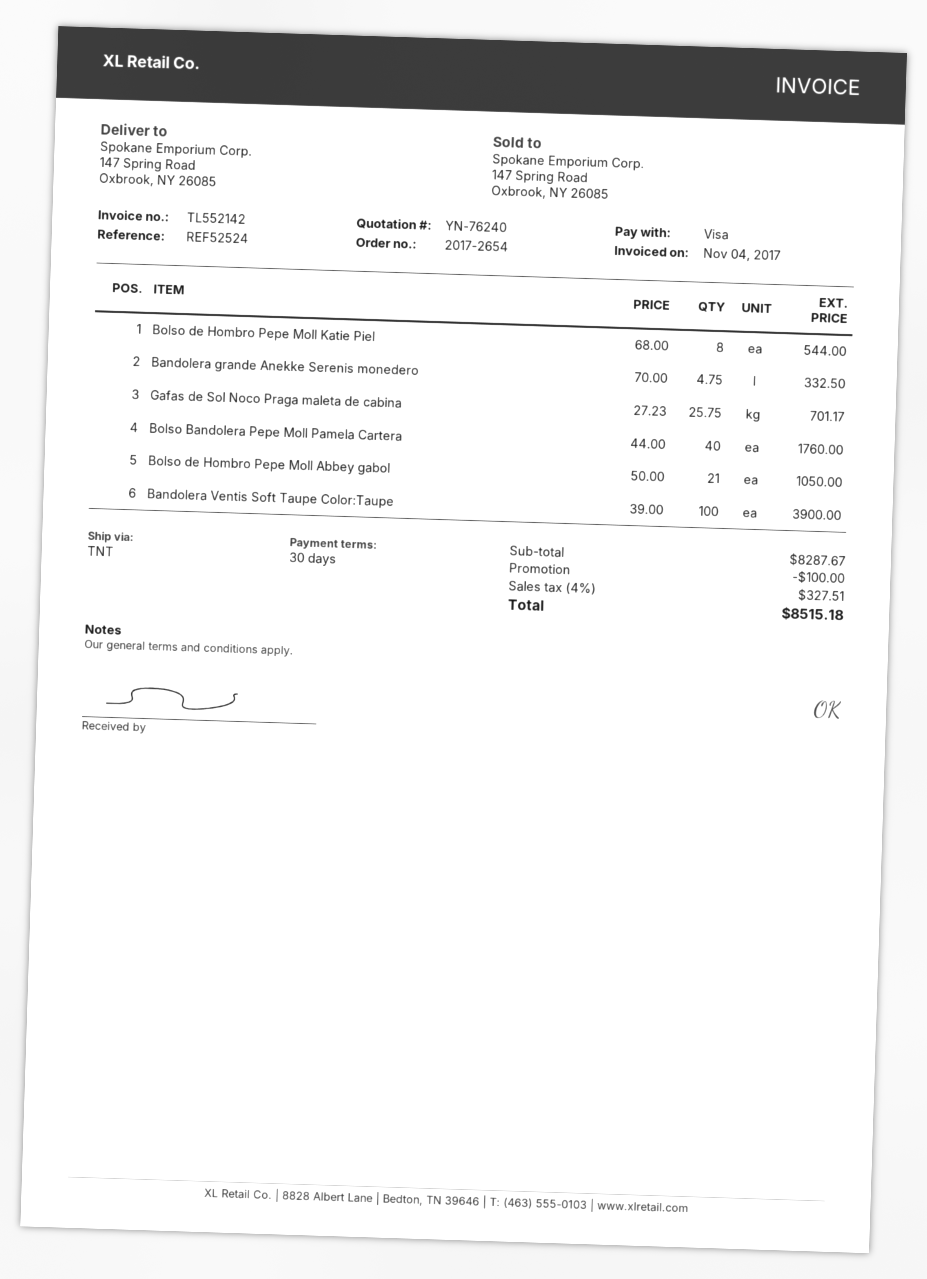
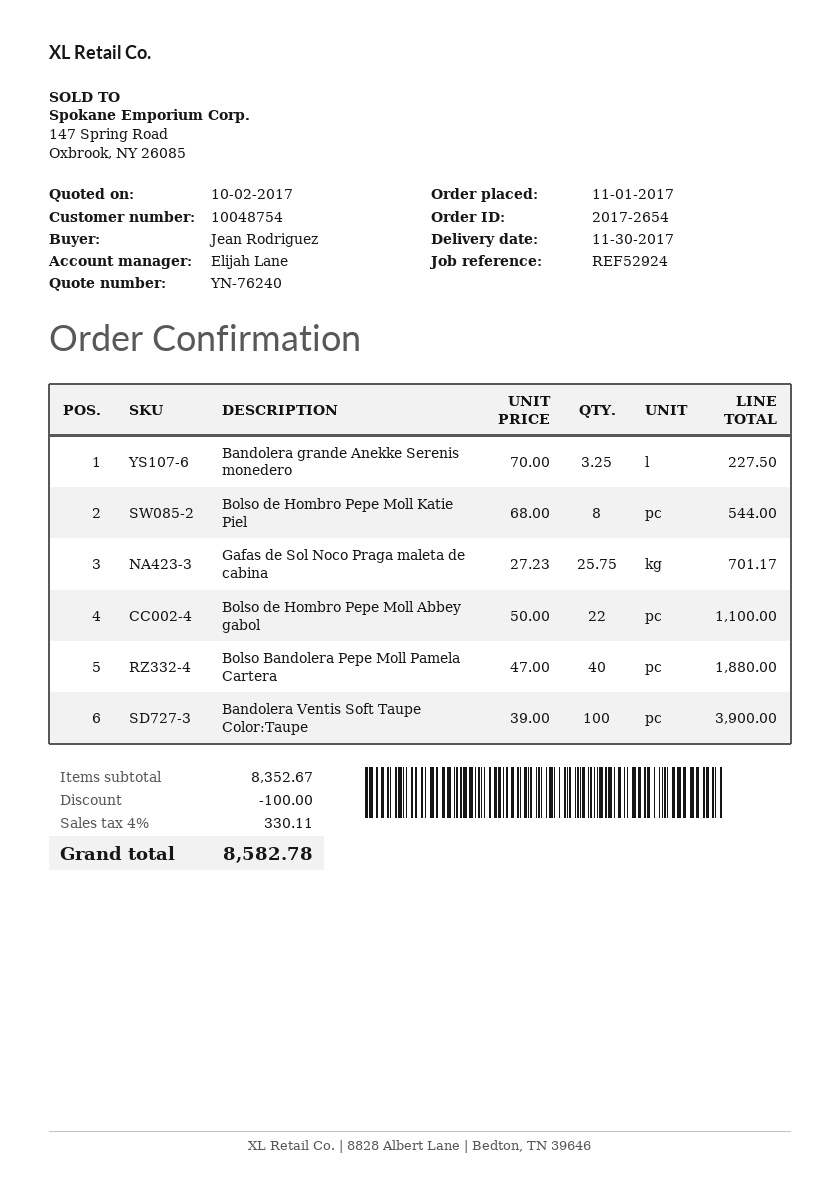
reference: REF52524 -> REF52924
Bandolera grande Anekke Serenis monedero: 4.75 x 70.00 = 332.50 -> 3.25 x 70.00 = 227.50
Bolso Bandolera Pepe Moll Pamela Cartera: 40 x 44.00 = 1760.00 -> 40 x 47.00 = 1880.00
Bolso de Hombro Pepe Moll Abbey gabol: 21 x 50.00 = 1050.00 -> 22 x 50.00 = 1100.00
subtotal: 8287.67 -> 8352.67
tax: 4% = 327.51 -> 4% = 330.11
total: 8515.18 -> 8582.78

